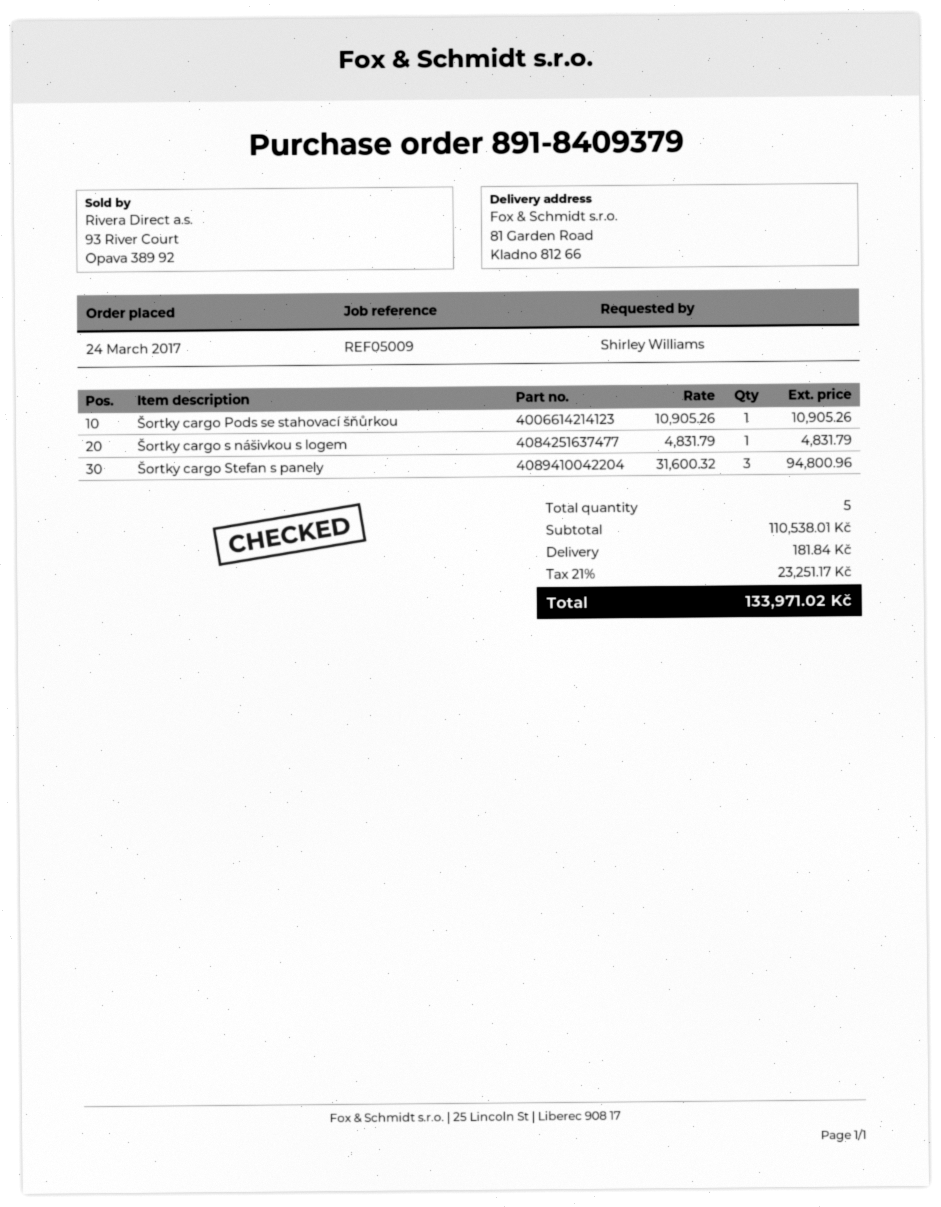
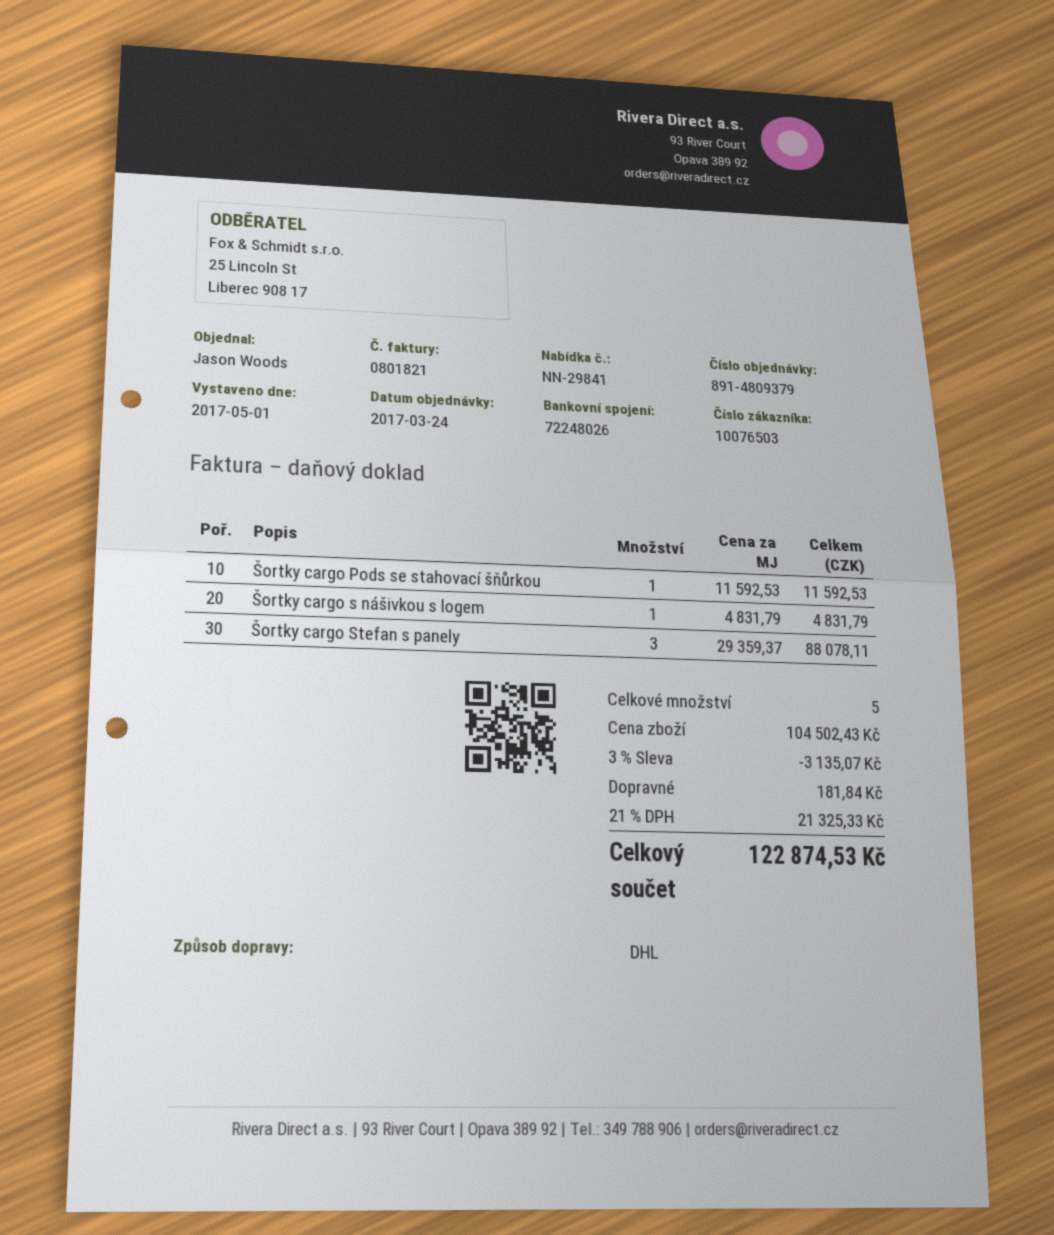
order number: 891-8409379 -> 891-4809379
ordered by: Shirley Williams -> Jason Woods
Šortky cargo Pods se stahovací šňůrkou: 1 x 10905.26 = 10905.26 -> 1 x 11592.53 = 11592.53
Šortky cargo Stefan s panely: 3 x 31600.32 = 94800.96 -> 3 x 29359.37 = 88078.11
subtotal: 110538.01 -> 104502.43
discount: none -> 3% = 3135.07
tax: 21% = 23251.17 -> 21% = 21325.33
total: 133971.02 -> 122874.53

